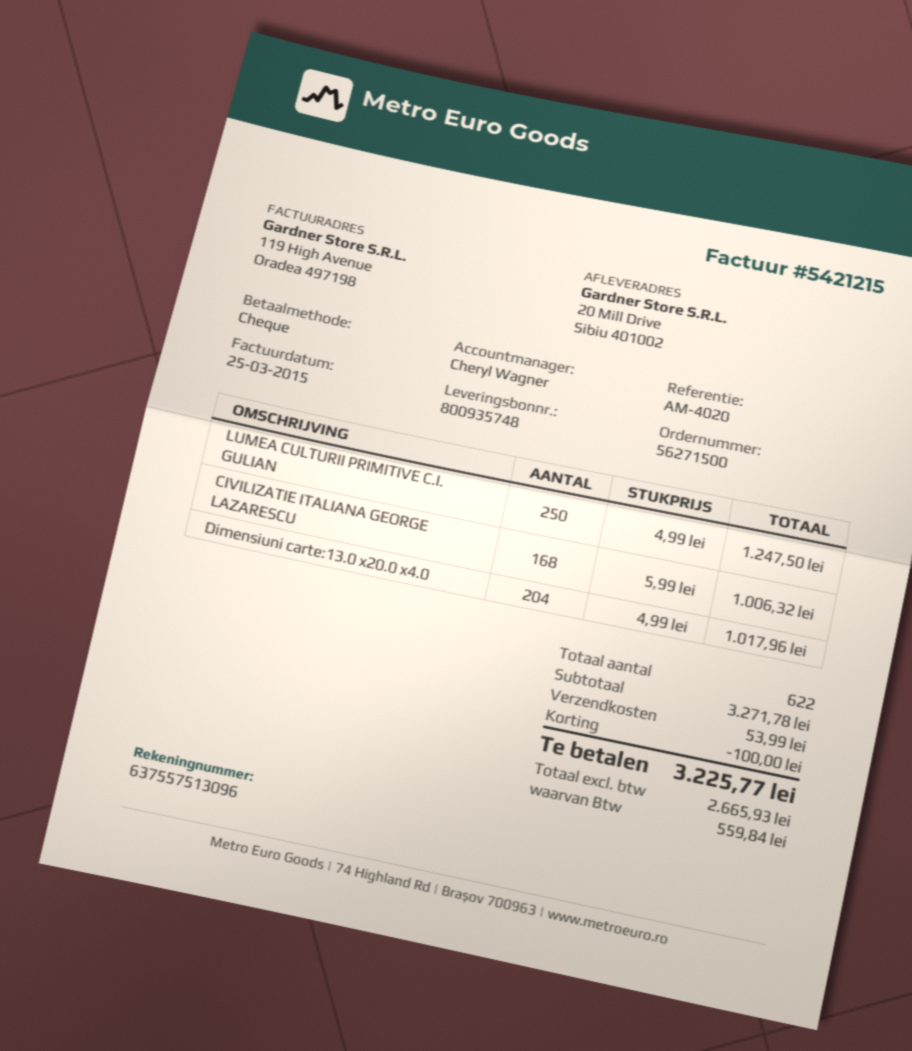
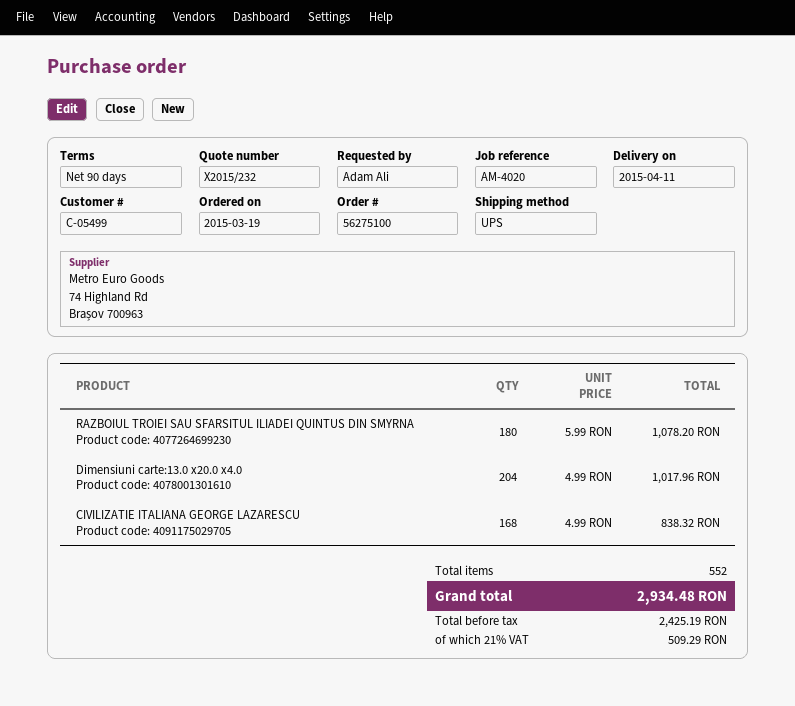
order number: 56271500 -> 56275100
LUMEA CULTURII PRIMITIVE C.I. GULIAN: 250 x 4.99 = 1247.50 -> none
CIVILIZATIE ITALIANA GEORGE LAZARESCU: 168 x 5.99 = 1006.32 -> 168 x 4.99 = 838.32
RAZBOIUL TROIEI SAU SFARSITUL ILIADEI QUINTUS DIN SMYRNA: none -> 180 x 5.99 = 1078.20
total quantity: 622 -> 552
discount: 100.00 -> none
shipping: 53.99 -> none
net: 2665.93 -> 2425.19
tax: 559.84 -> 509.29
total: 3225.77 -> 2934.48

